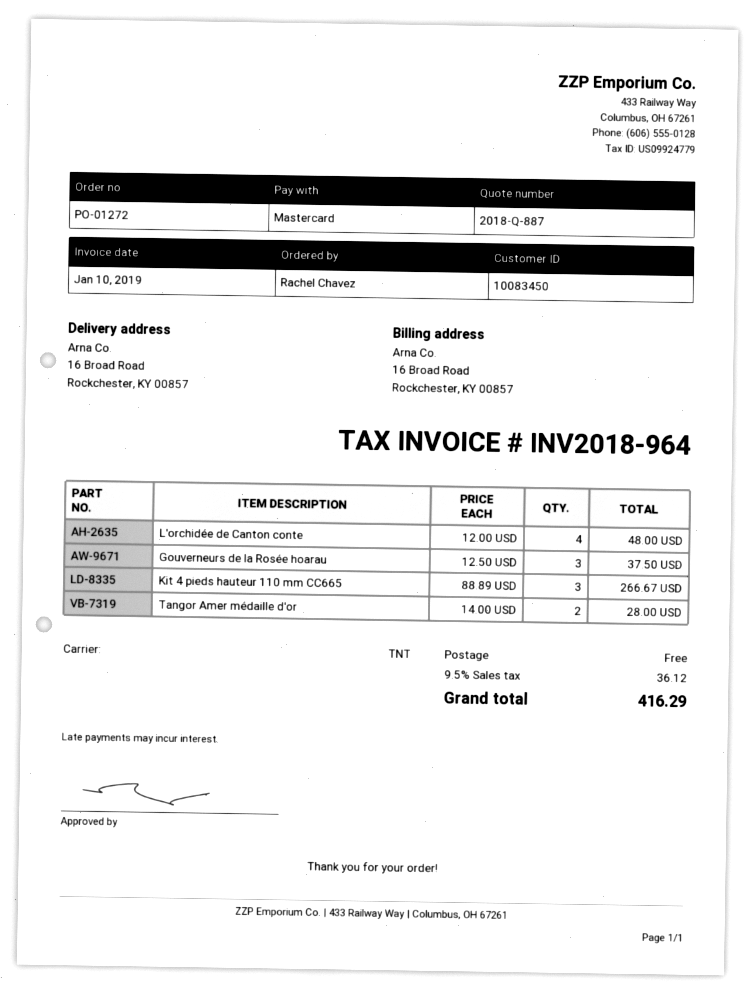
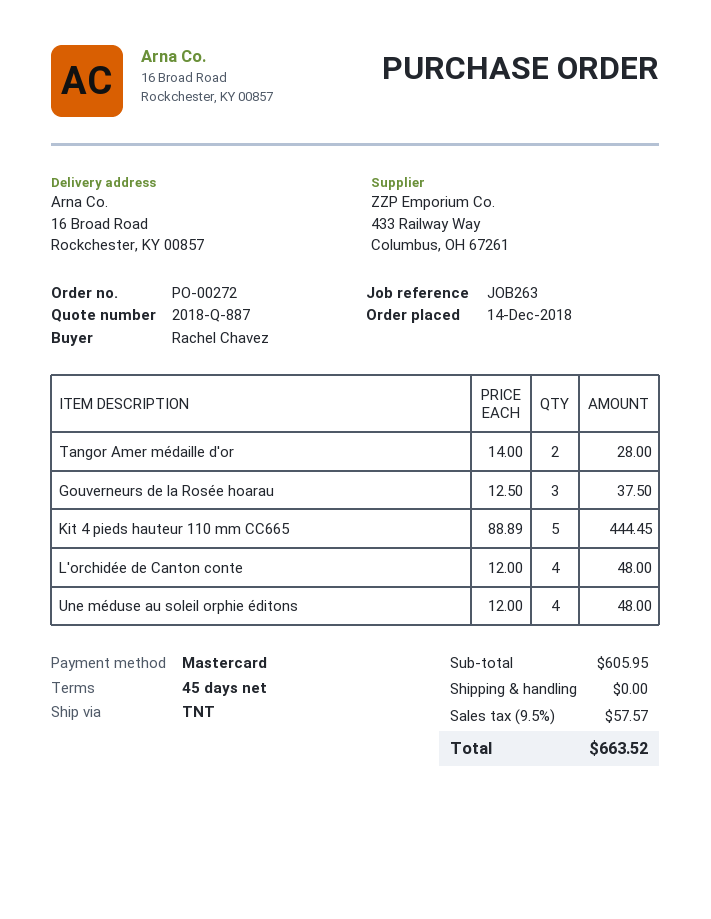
order number: PO-01272 -> PO-00272
Kit 4 pieds hauteur 110 mm CC665: 3 x 88.89 = 266.67 -> 5 x 88.89 = 444.45
Une méduse au soleil orphie éditons: none -> 4 x 12.00 = 48.00
tax: 9.5% = 36.12 -> 9.5% = 57.57
total: 416.29 -> 663.52

